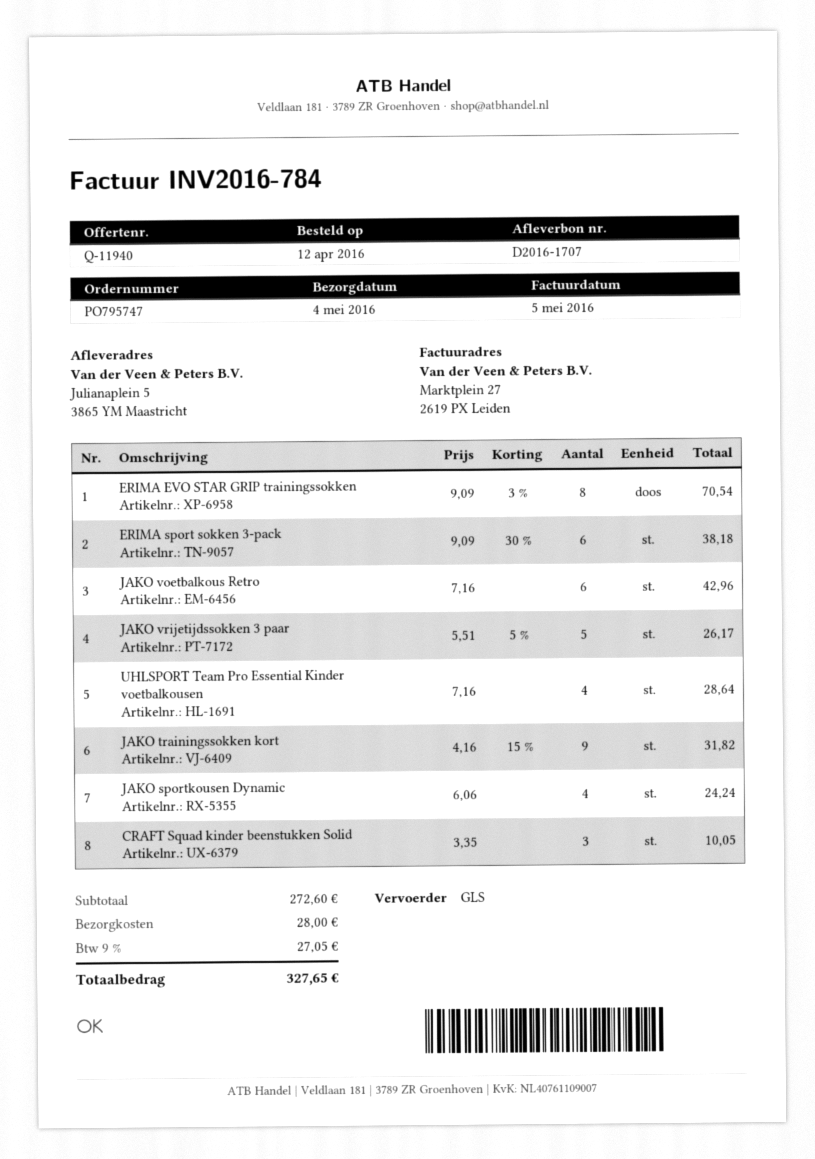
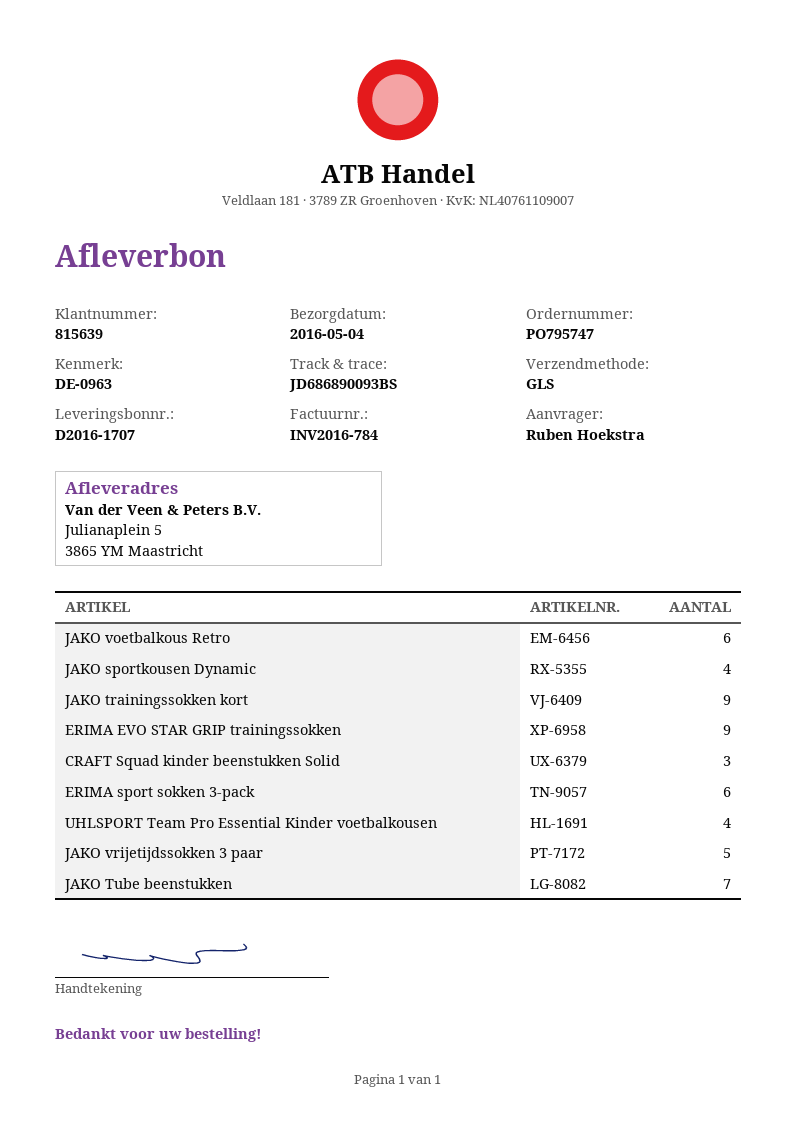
ERIMA EVO STAR GRIP trainingssokken: 8 -> 9
JAKO Tube beenstukken: none -> 7

